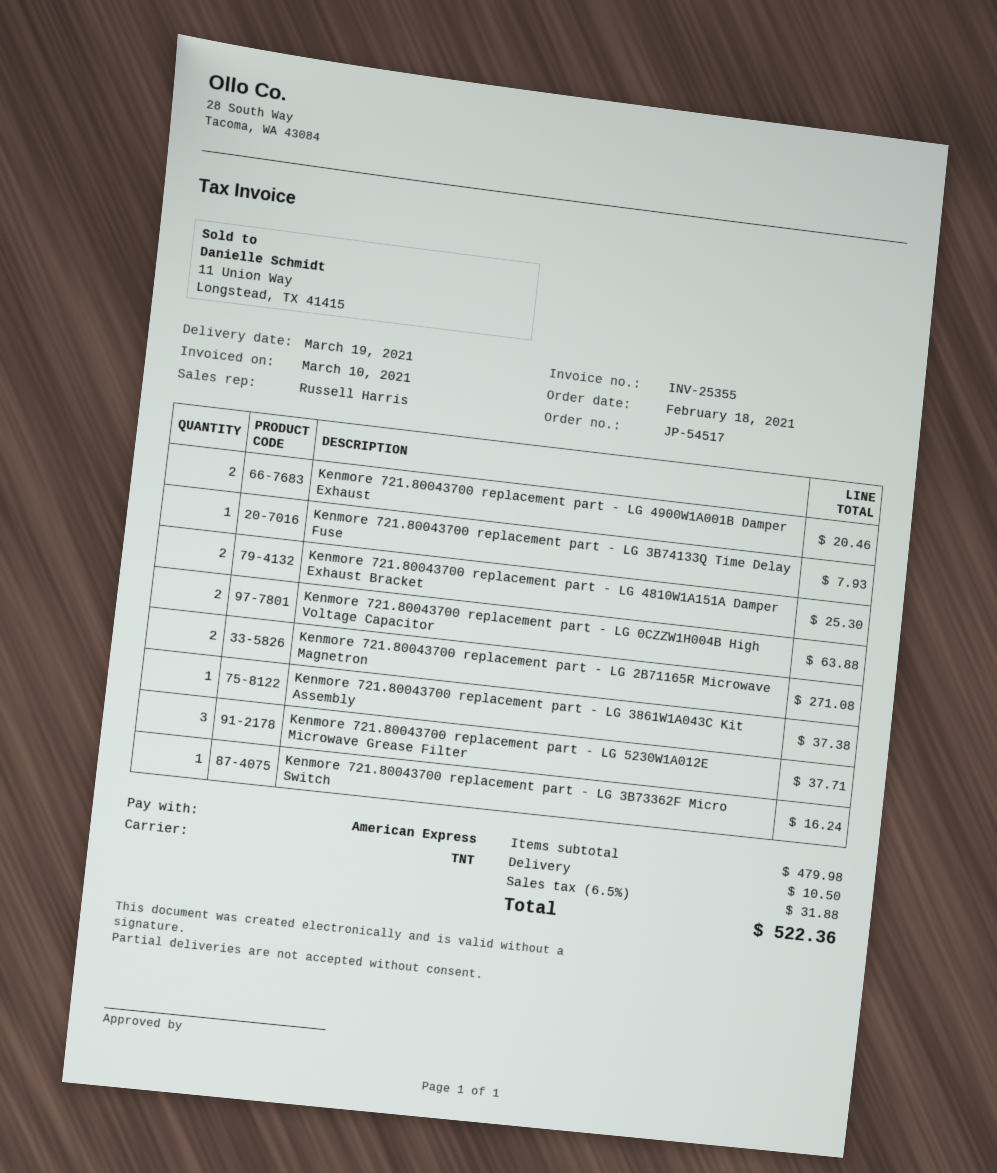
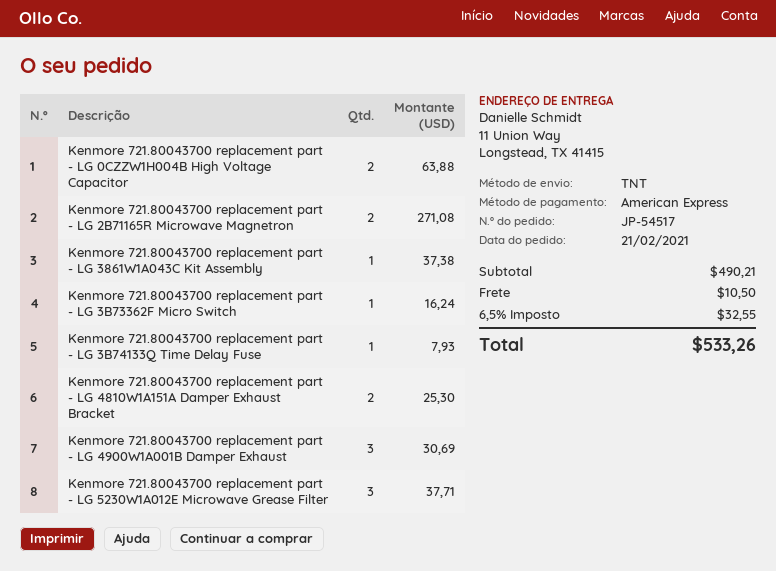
order date: 2021-02-18 -> 2021-02-21
Kenmore 721.80043700 replacement part - LG 4900W1A001B Damper Exhaust: 2 for 20.46 -> 3 for 30.69
subtotal: 479.98 -> 490.21
tax: 6.5% = 31.88 -> 6.5% = 32.55
total: 522.36 -> 533.26

